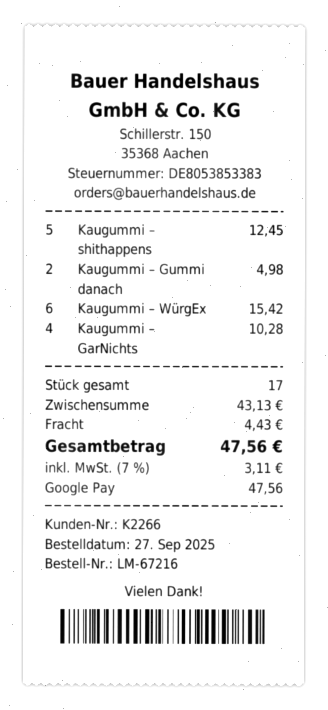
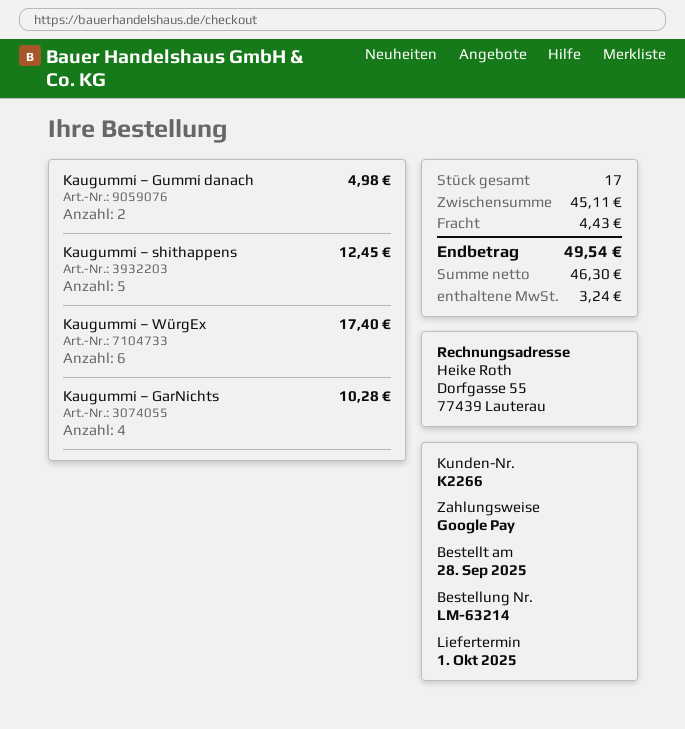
order number: LM-67216 -> LM-63214
order date: 2025-09-27 -> 2025-09-28
Kaugummi – WürgEx: 6 for 15.42 -> 6 for 17.40
subtotal: 43.13 -> 45.11
tax: 3.11 -> 3.24
total: 47.56 -> 49.54

